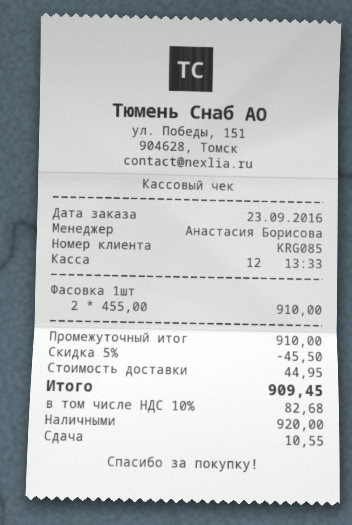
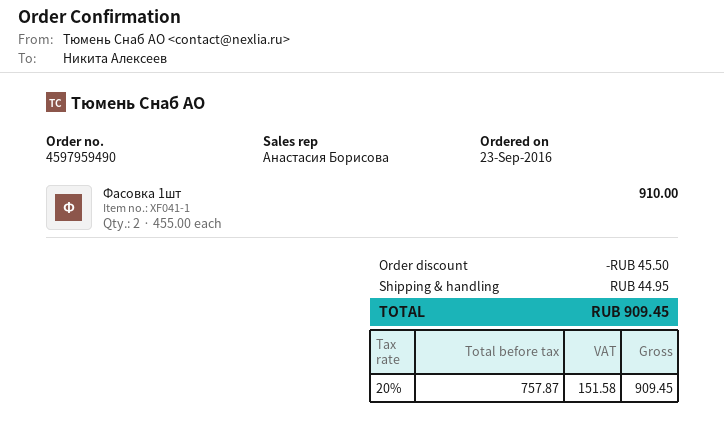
tax: 10% = 82.68 -> 20% = 151.58

